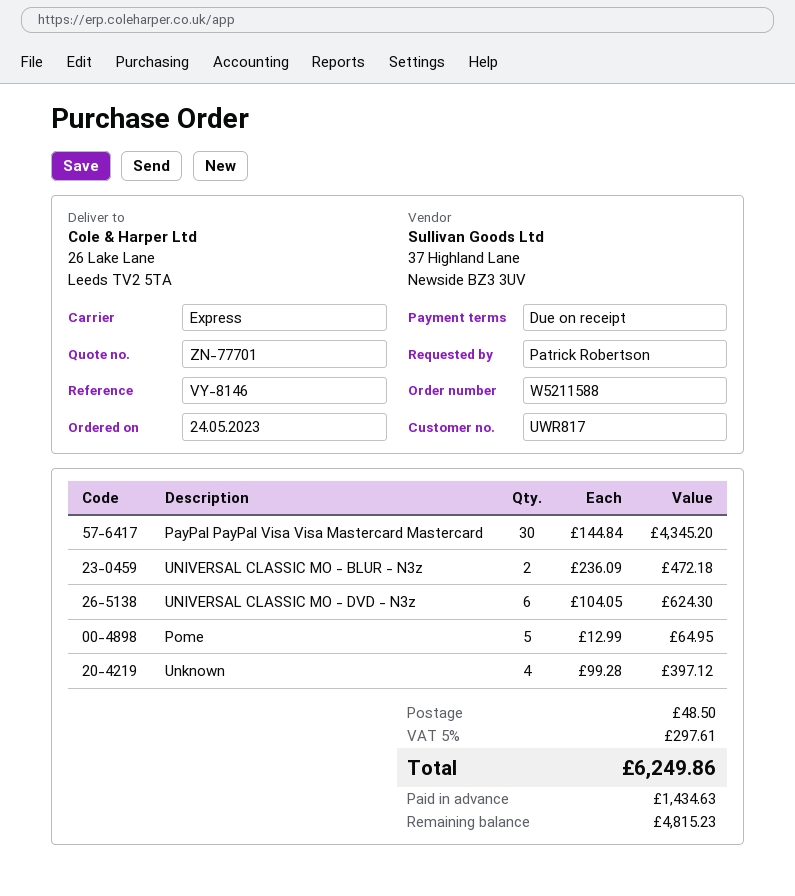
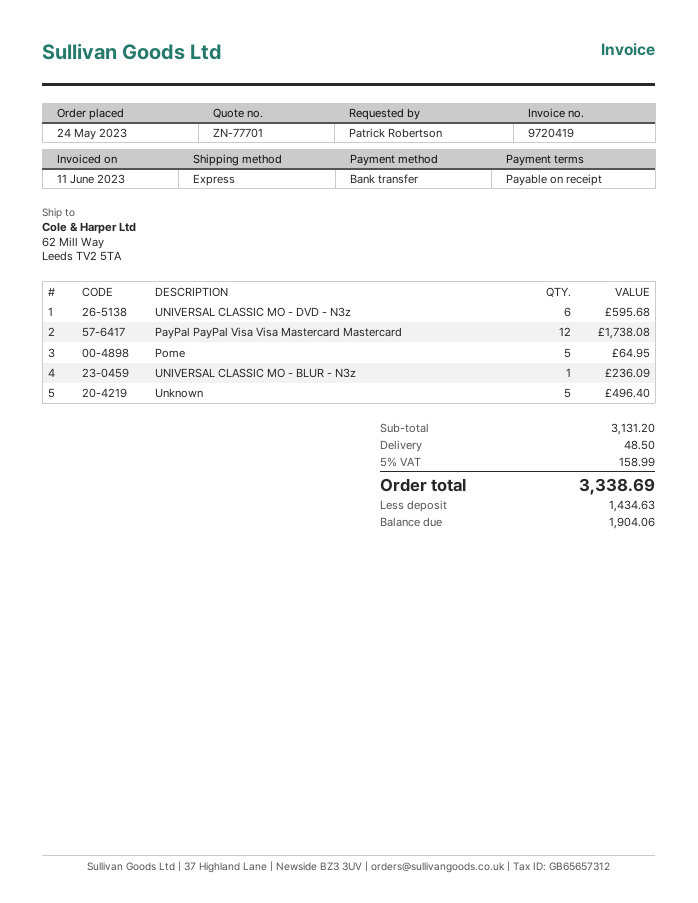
ship to: 26 Lake Lane, Leeds TV2 5TA -> 62 Mill Way, Leeds TV2 5TA
PayPal PayPal Visa Visa Mastercard Mastercard: 30 for 4345.20 -> 12 for 1738.08
UNIVERSAL CLASSIC MO - BLUR - N3z: 2 for 472.18 -> 1 for 236.09
UNIVERSAL CLASSIC MO - DVD - N3z: 6 for 624.30 -> 6 for 595.68
Unknown: 4 for 397.12 -> 5 for 496.40
tax: 5% = 297.61 -> 5% = 158.99
total: 6249.86 -> 3338.69
balance: 4815.23 -> 1904.06

